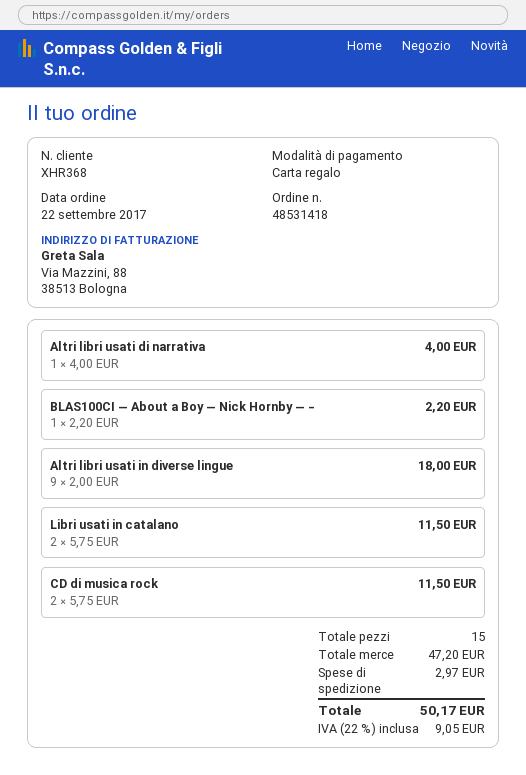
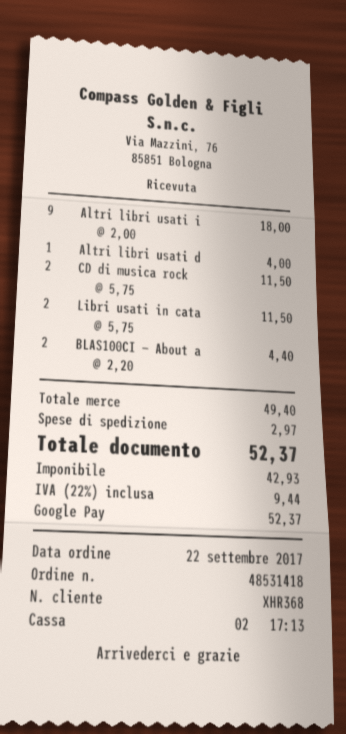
payment method: gift card -> Google Pay
BLAS100CI — About a Boy — Nick Hornby — -: 1 x 2.20 = 2.20 -> 2 x 2.20 = 4.40
subtotal: 47.20 -> 49.40
tax: 22% = 9.05 -> 22% = 9.44
total: 50.17 -> 52.37

